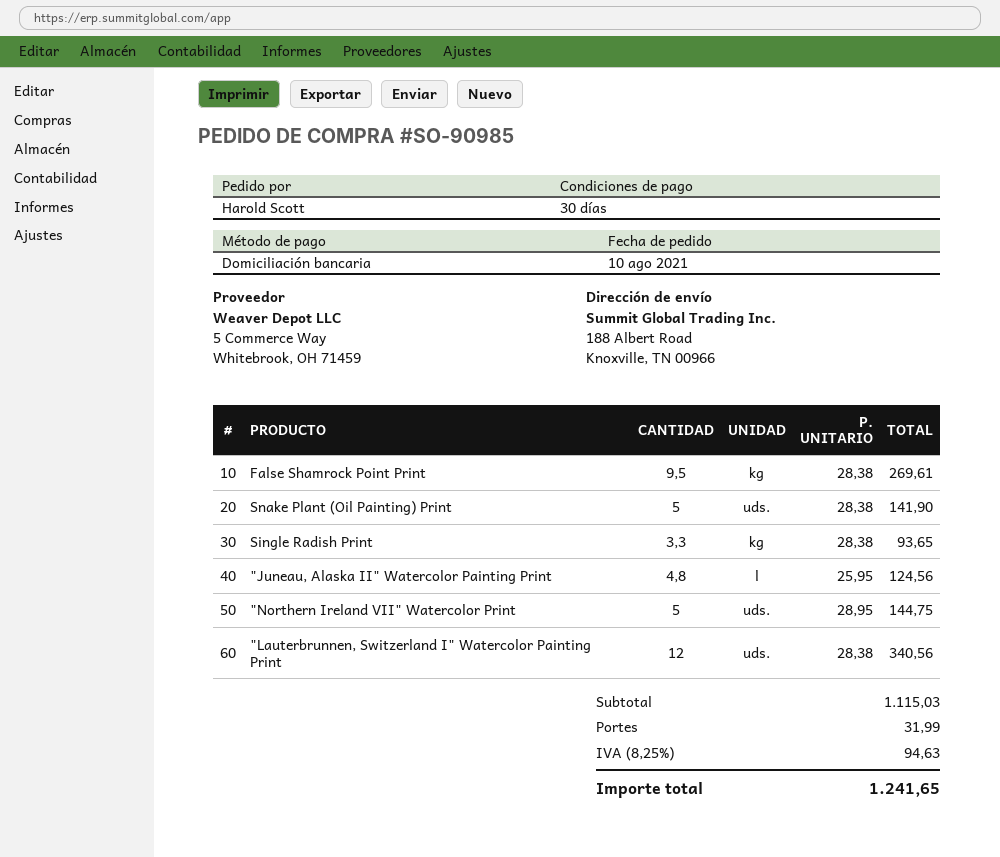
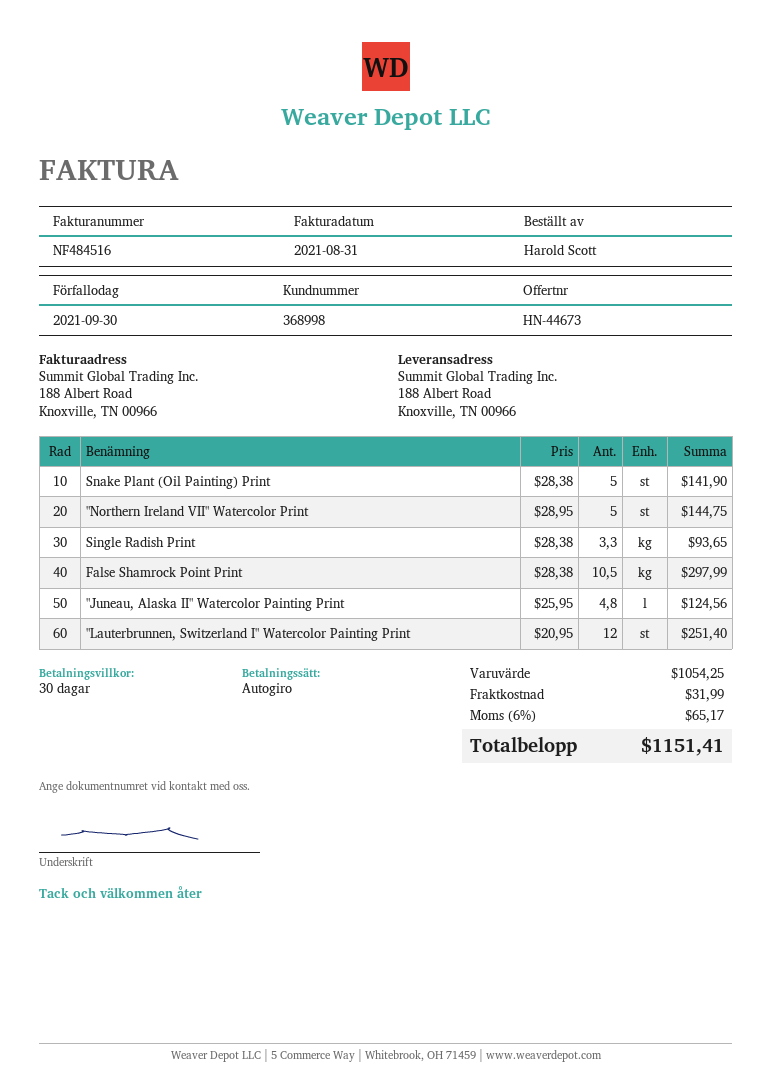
False Shamrock Point Print: 9.5 x 28.38 = 269.61 -> 10.5 x 28.38 = 297.99
"Lauterbrunnen, Switzerland I" Watercolor Painting Print: 12 x 28.38 = 340.56 -> 12 x 20.95 = 251.40
subtotal: 1115.03 -> 1054.25
tax: 8.25% = 94.63 -> 6% = 65.17
total: 1241.65 -> 1151.41

